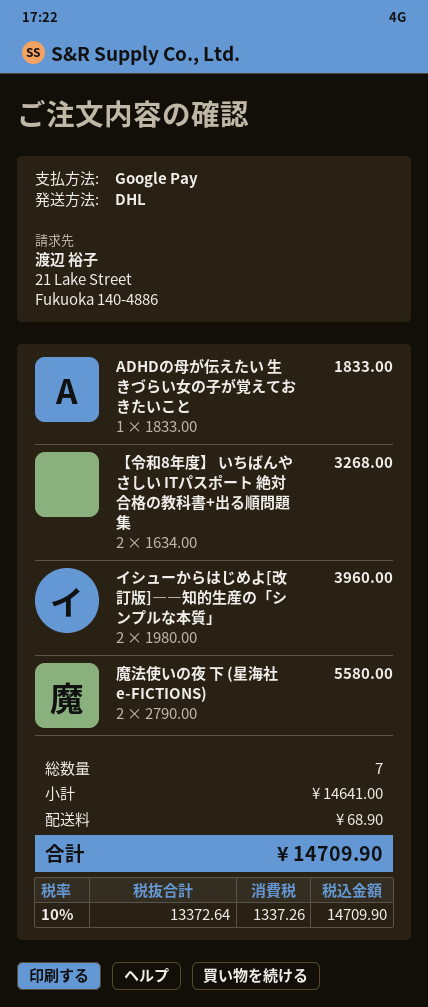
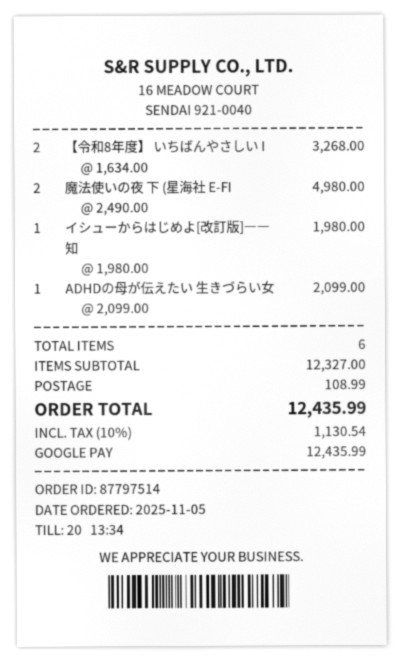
ADHDの母が伝えたい 生きづらい女の子が覚えておきたいこと: 1 x 1833.00 = 1833.00 -> 1 x 2099.00 = 2099.00
イシューからはじめよ[改訂版]――知的生産の「シンプルな本質」: 2 x 1980.00 = 3960.00 -> 1 x 1980.00 = 1980.00
魔法使いの夜 下 (星海社 e-FICTIONS): 2 x 2790.00 = 5580.00 -> 2 x 2490.00 = 4980.00
total quantity: 7 -> 6
subtotal: 14641.00 -> 12327.00
shipping: 68.90 -> 108.99
tax: 10% = 1337.26 -> 10% = 1130.54
total: 14709.90 -> 12435.99

